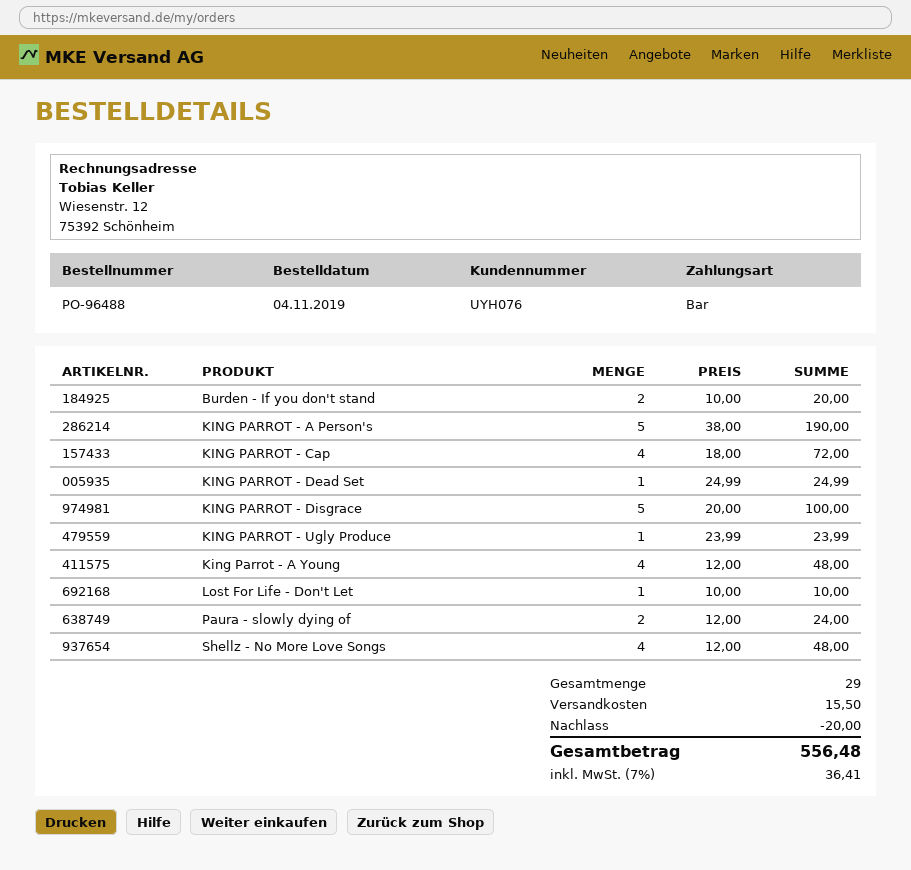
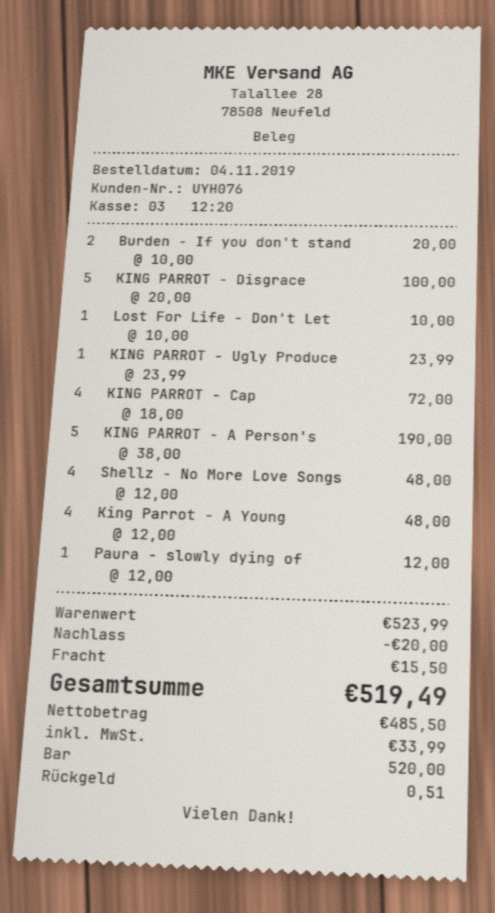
KING PARROT - Dead Set: 1 x 24.99 = 24.99 -> none
Paura - slowly dying of: 2 x 12.00 = 24.00 -> 1 x 12.00 = 12.00
tax: 36.41 -> 33.99
total: 556.48 -> 519.49

